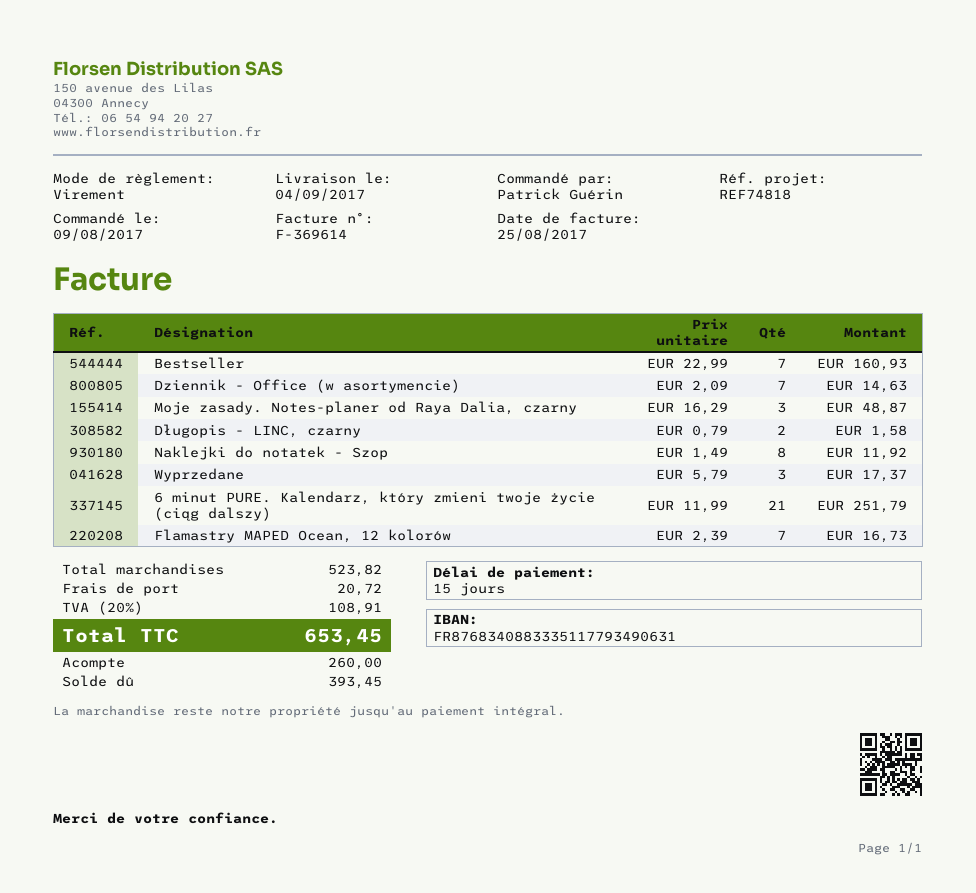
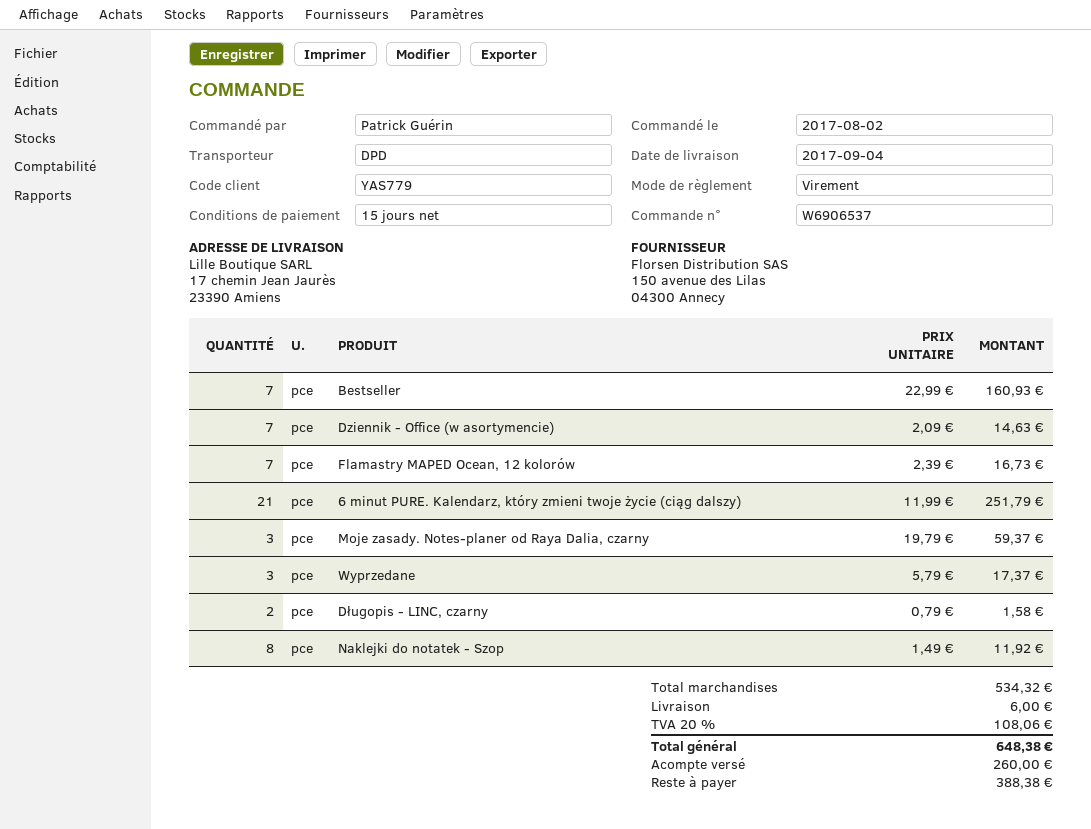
order date: 2017-08-09 -> 2017-08-02
Moje zasady. Notes-planer od Raya Dalia, czarny: 3 x 16.29 = 48.87 -> 3 x 19.79 = 59.37
subtotal: 523.82 -> 534.32
shipping: 20.72 -> 6.00
tax: 20% = 108.91 -> 20% = 108.06
total: 653.45 -> 648.38
balance: 393.45 -> 388.38

